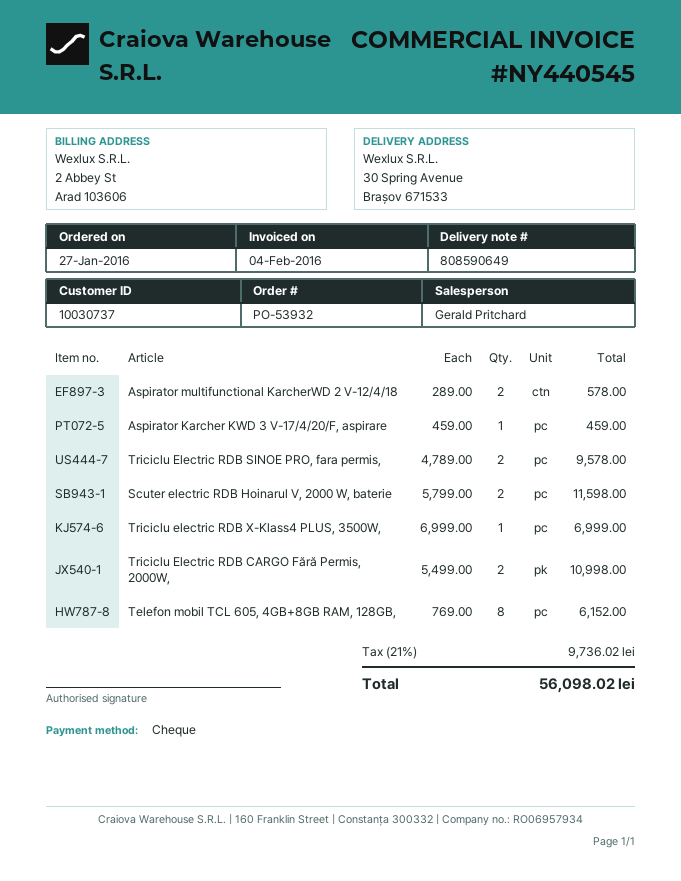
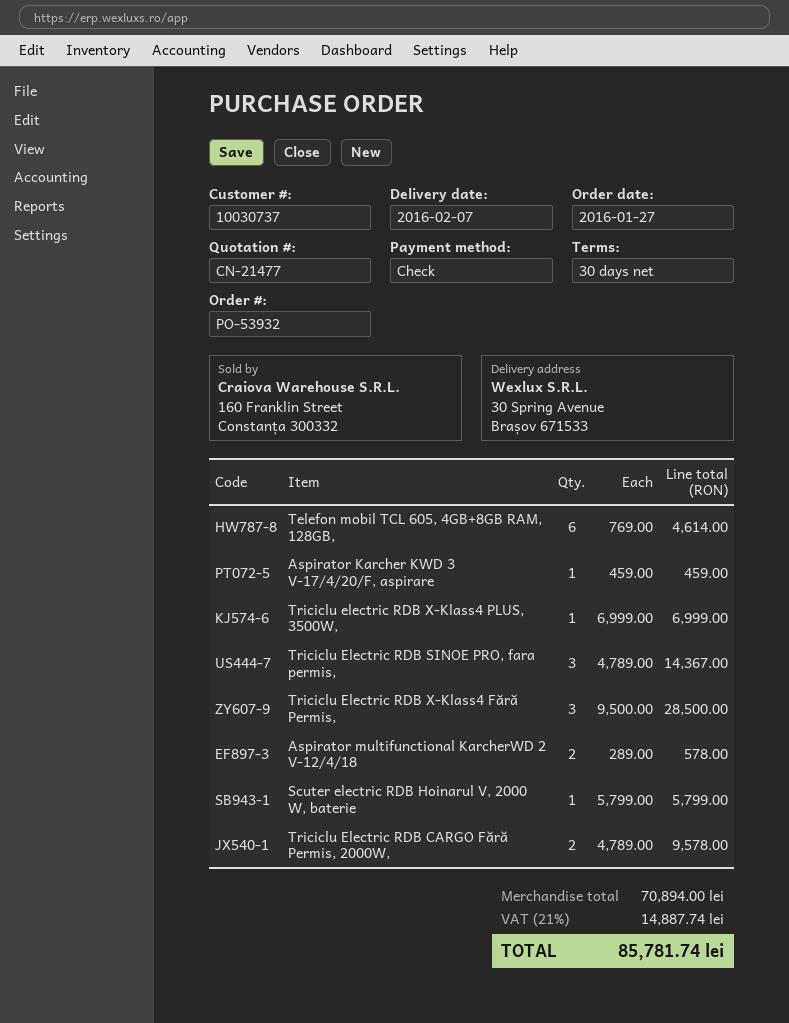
Triciclu Electric RDB SINOE PRO, fara permis,: 2 x 4789.00 = 9578.00 -> 3 x 4789.00 = 14367.00
Scuter electric RDB Hoinarul V, 2000 W, baterie: 2 x 5799.00 = 11598.00 -> 1 x 5799.00 = 5799.00
Triciclu Electric RDB CARGO Fără Permis, 2000W,: 2 x 5499.00 = 10998.00 -> 2 x 4789.00 = 9578.00
Telefon mobil TCL 605, 4GB+8GB RAM, 128GB,: 8 x 769.00 = 6152.00 -> 6 x 769.00 = 4614.00
Triciclu Electric RDB X-Klass4 Fără Permis,: none -> 3 x 9500.00 = 28500.00
tax: 21% = 9736.02 -> 21% = 14887.74
total: 56098.02 -> 85781.74

